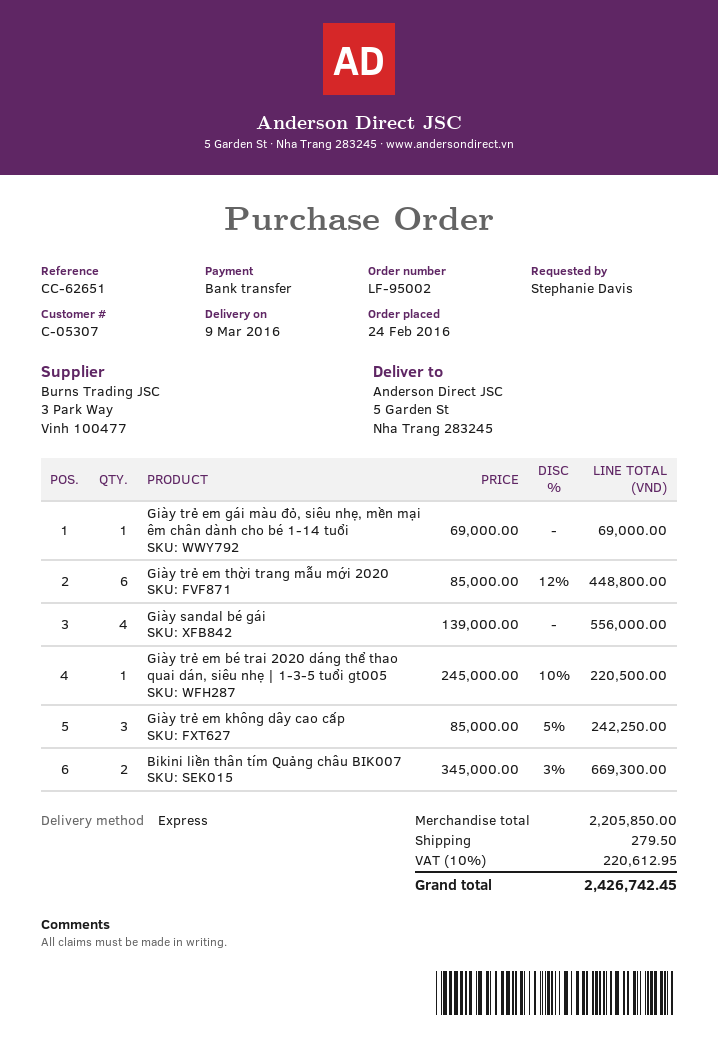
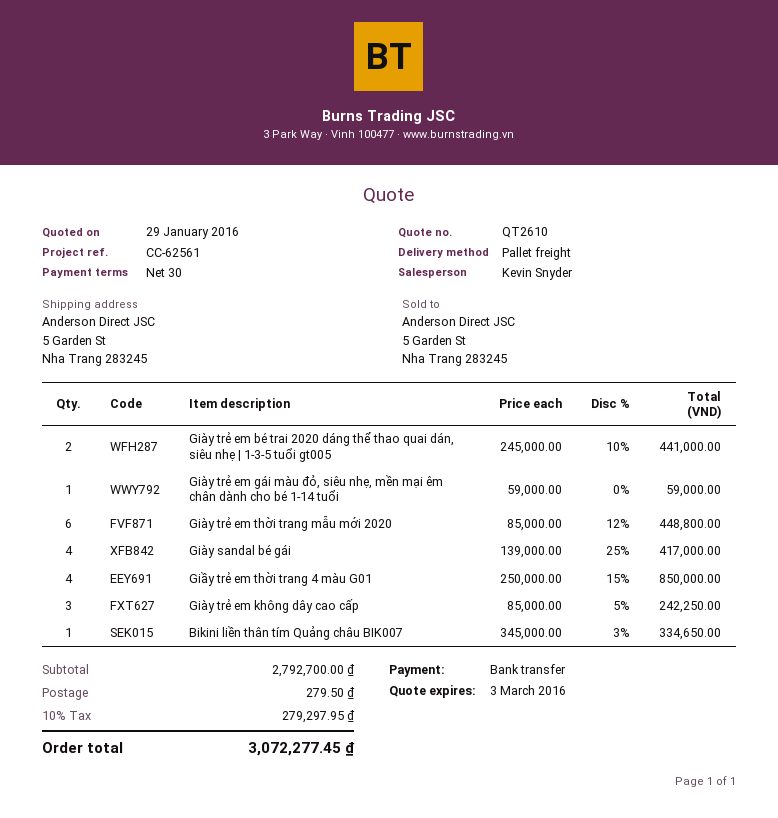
reference: CC-62651 -> CC-62561
shipping method: express -> pallet freight
Giày trẻ em gái màu đỏ, siêu nhẹ, mền mại êm chân dành cho bé 1-14 tuổi: 1 x 69000.00 = 69000.00 -> 1 x 59000.00 = 59000.00
Giày sandal bé gái: 4 x 139000.00 = 556000.00 -> 4 x 139000.00 - 25% = 417000.00
Giày trẻ em bé trai 2020 dáng thể thao quai dán, siêu nhẹ | 1-3-5 tuổi gt005: 1 x 245000.00 - 10% = 220500.00 -> 2 x 245000.00 - 10% = 441000.00
Bikini liền thân tím Quảng châu BIK007: 2 x 345000.00 - 3% = 669300.00 -> 1 x 345000.00 - 3% = 334650.00
Giầy trẻ em thời trang 4 màu G01: none -> 4 x 250000.00 - 15% = 850000.00
subtotal: 2205850.00 -> 2792700.00
tax: 10% = 220612.95 -> 10% = 279297.95
total: 2426742.45 -> 3072277.45

